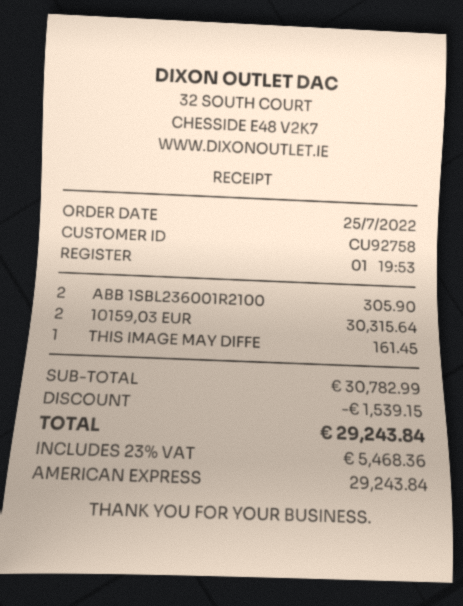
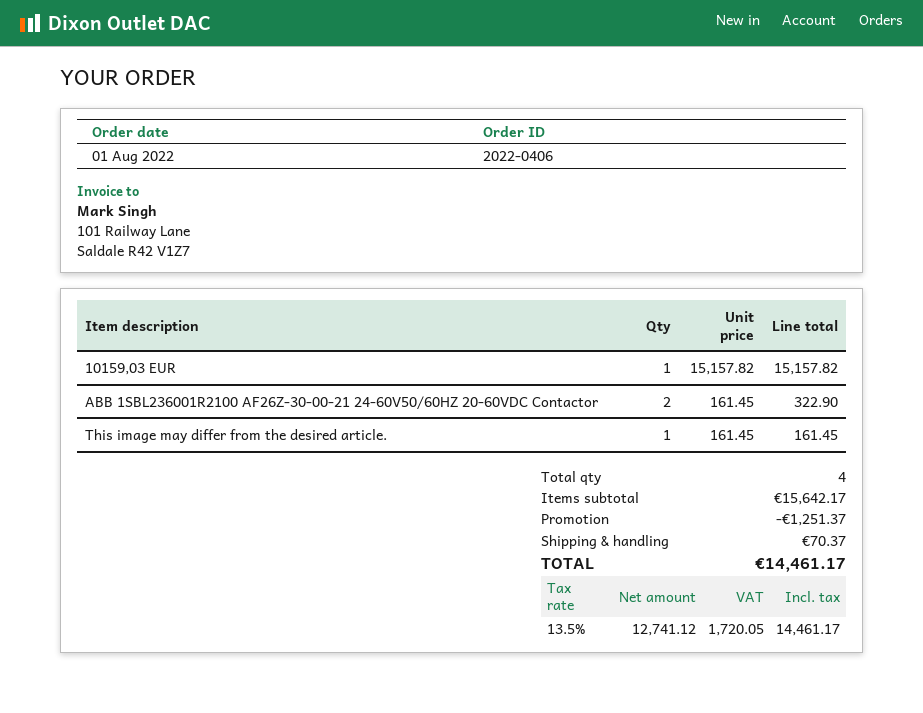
order date: 2022-07-25 -> 2022-08-01
ABB 1SBL236001R2100: 2 for 305.90 -> 2 for 322.90
10159,03 EUR: 2 for 30315.64 -> 1 for 15157.82
subtotal: 30782.99 -> 15642.17
discount: 1539.15 -> 1251.37
shipping: none -> 70.37
tax: 23% = 5468.36 -> 13.5% = 1720.05
total: 29243.84 -> 14461.17

